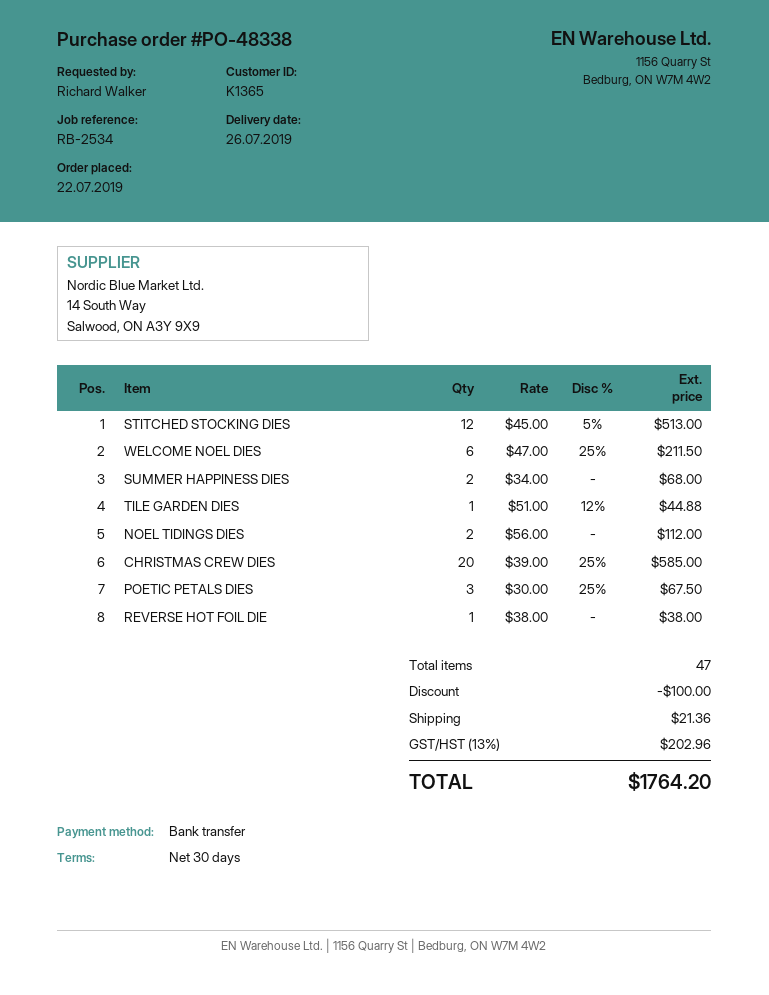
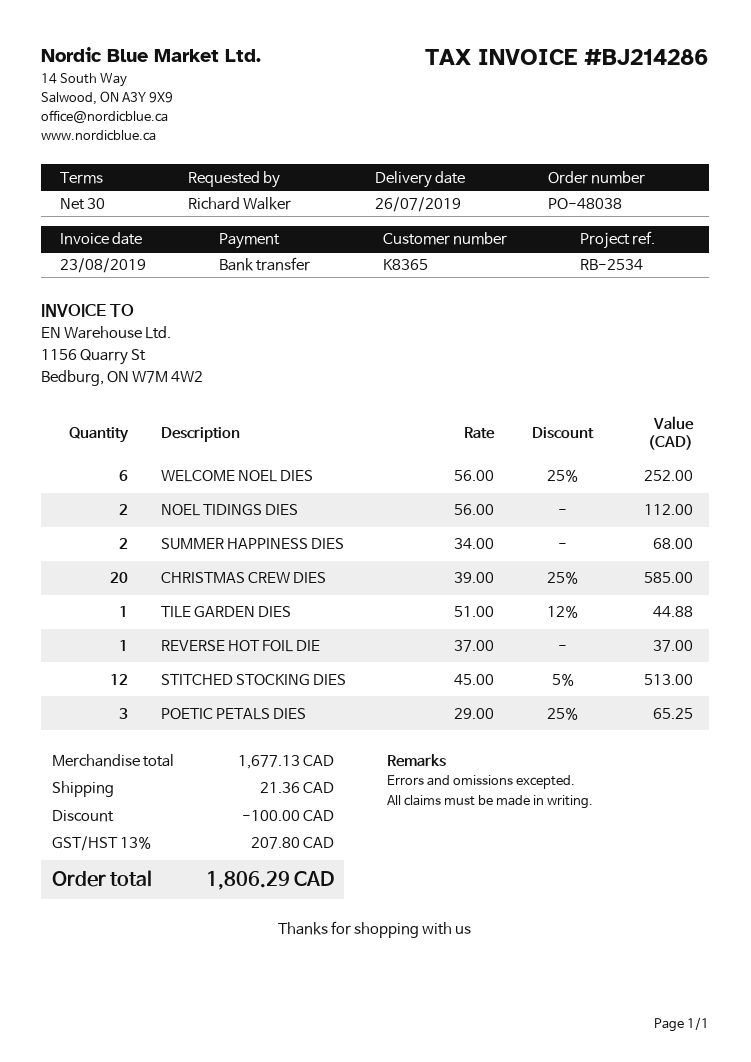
order number: PO-48338 -> PO-48038
customer number: K1365 -> K8365
WELCOME NOEL DIES: 6 x 47.00 - 25% = 211.50 -> 6 x 56.00 - 25% = 252.00
POETIC PETALS DIES: 3 x 30.00 - 25% = 67.50 -> 3 x 29.00 - 25% = 65.25
REVERSE HOT FOIL DIE: 1 x 38.00 = 38.00 -> 1 x 37.00 = 37.00
tax: 13% = 202.96 -> 13% = 207.80
total: 1764.20 -> 1806.29

